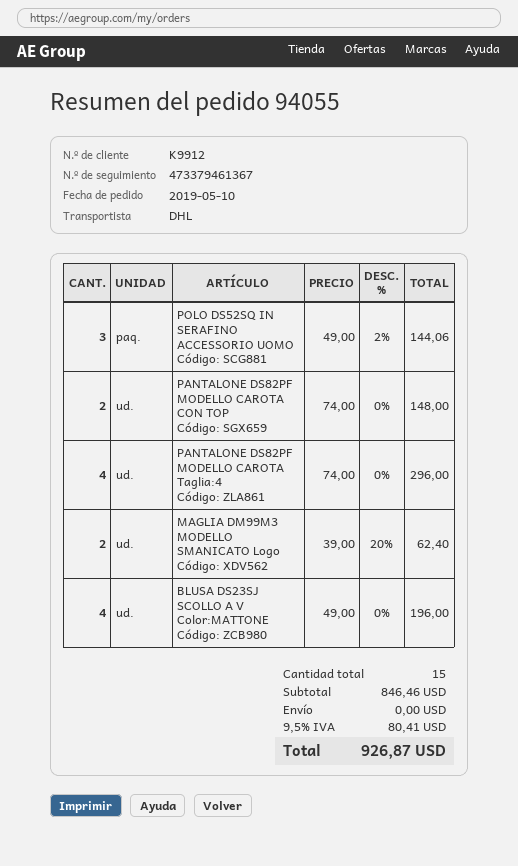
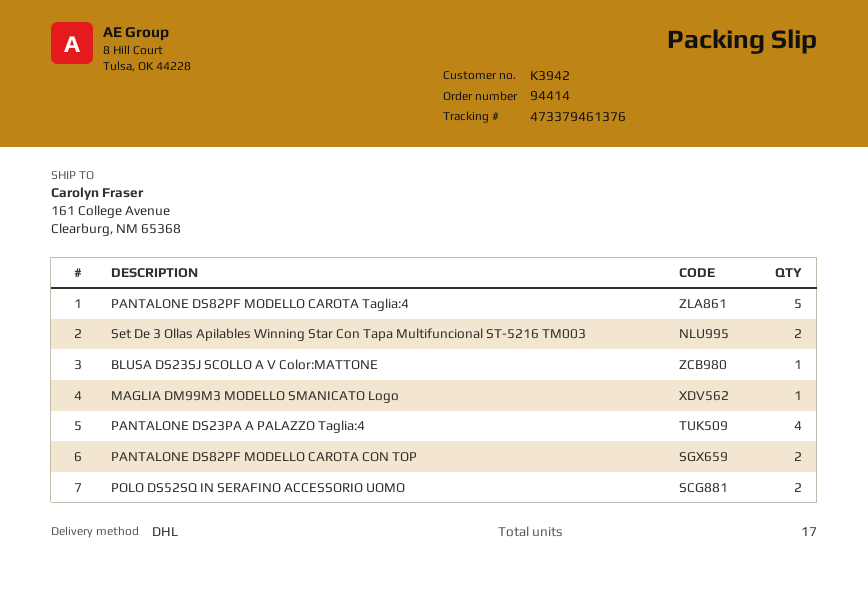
order number: 94055 -> 94414
customer number: K9912 -> K3942
tracking number: 473379461367 -> 473379461376
POLO DS52SQ IN SERAFINO ACCESSORIO UOMO: 3 -> 2
PANTALONE DS82PF MODELLO CAROTA Taglia:4: 4 -> 5
MAGLIA DM99M3 MODELLO SMANICATO Logo: 2 -> 1
BLUSA DS23SJ SCOLLO A V Color:MATTONE: 4 -> 1
Set De 3 Ollas Apilables Winning Star Con Tapa Multifuncional ST-5216 TM003: none -> 2
PANTALONE DS23PA A PALAZZO Taglia:4: none -> 4
total quantity: 15 -> 17

